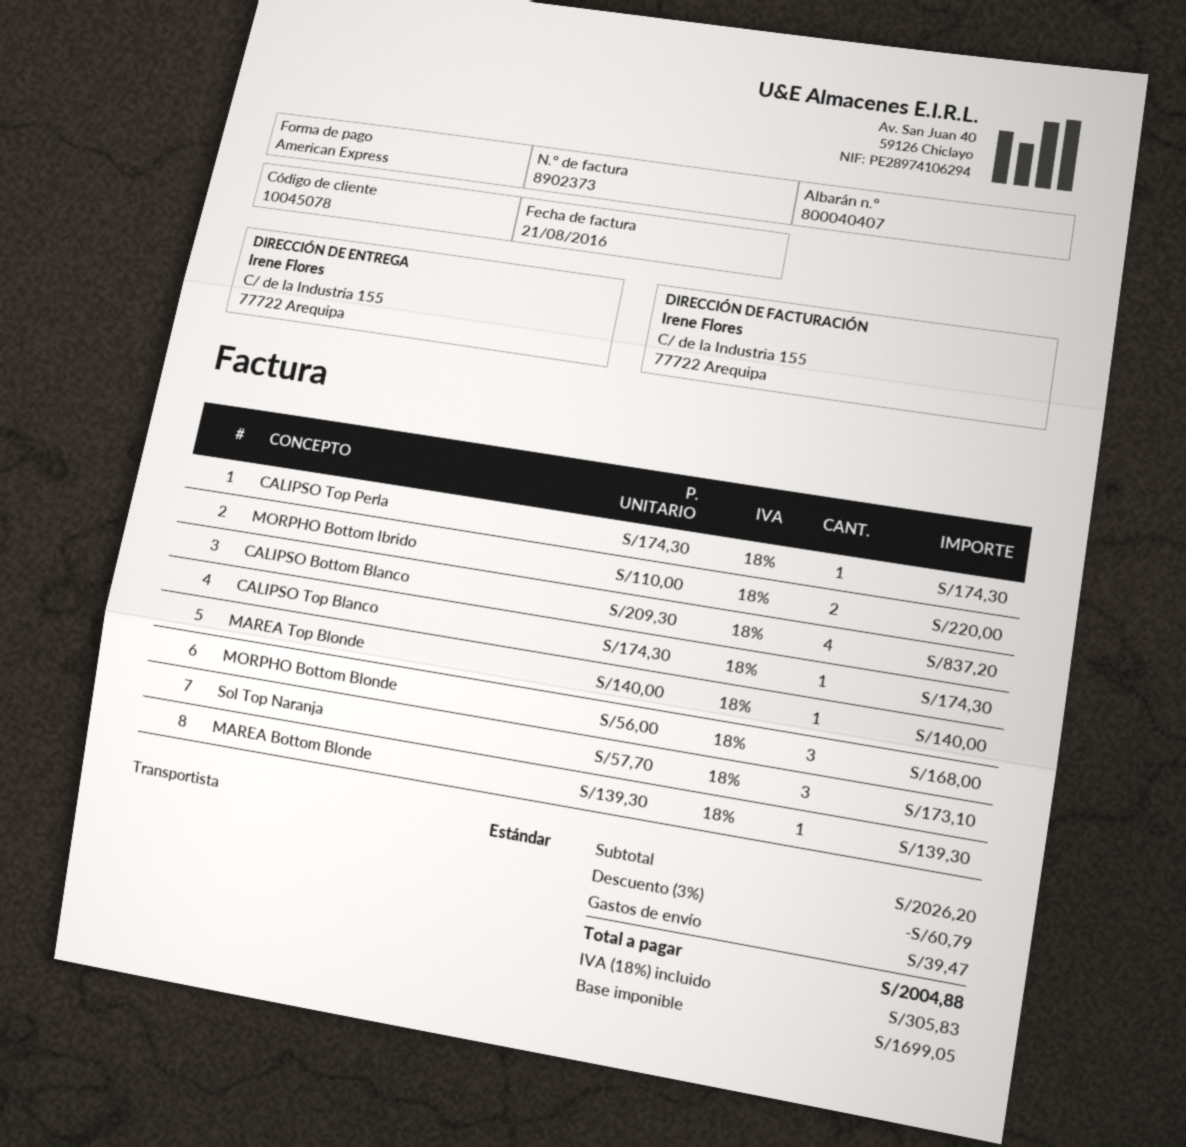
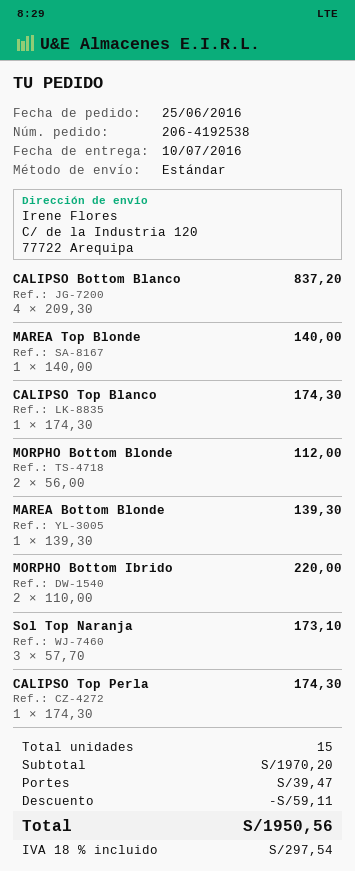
ship to: C/ de la Industria 155, 77722 Arequipa -> C/ de la Industria 120, 77722 Arequipa
MORPHO Bottom Blonde: 3 x 56.00 = 168.00 -> 2 x 56.00 = 112.00
subtotal: 2026.20 -> 1970.20
discount: 60.79 -> 59.11
tax: 18% = 305.83 -> 18% = 297.54
total: 2004.88 -> 1950.56

